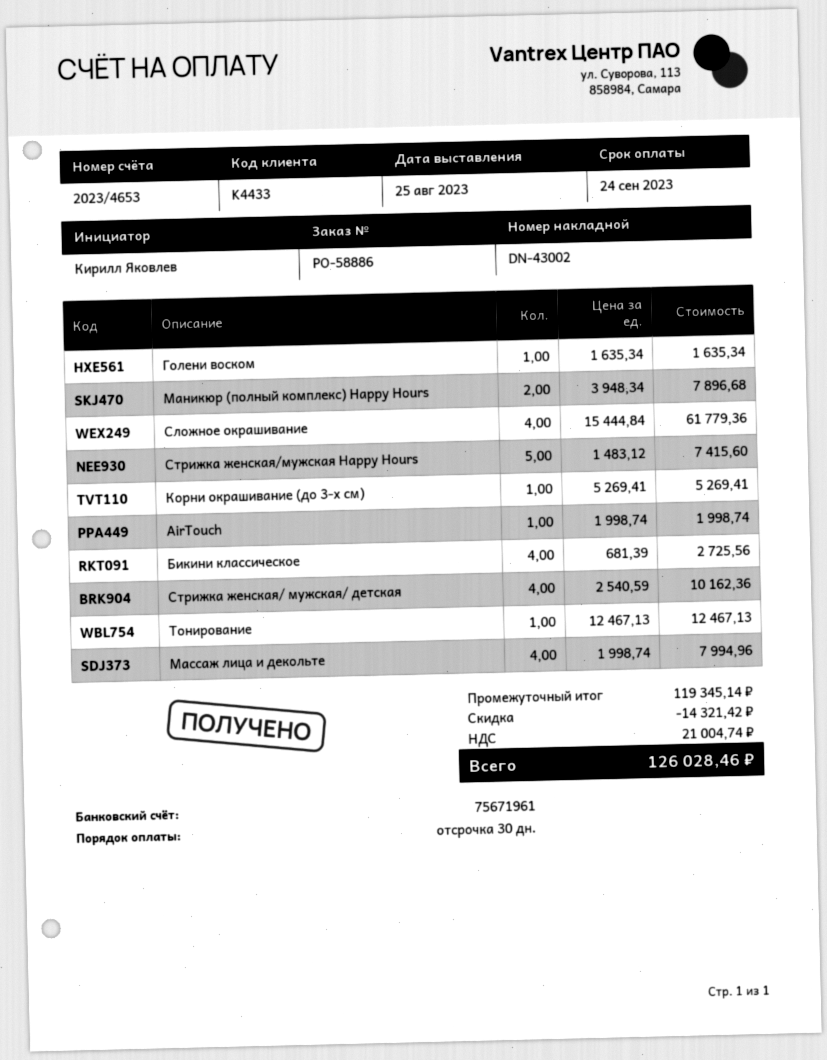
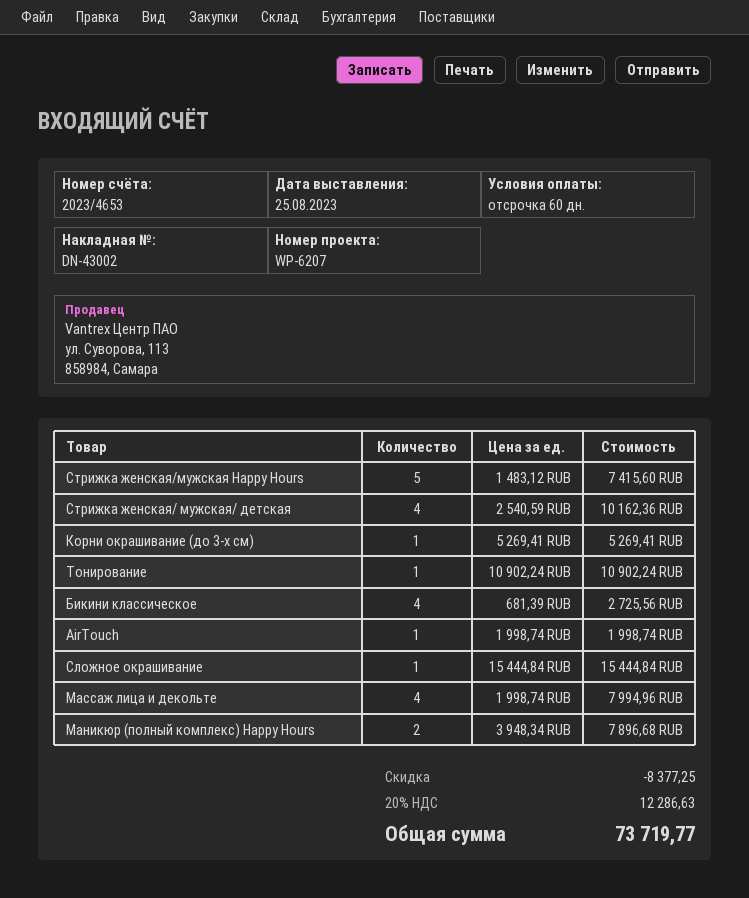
payment terms: 30 days -> 60 days
Голени воском: 1 x 1635.34 = 1635.34 -> none
Сложное окрашивание: 4 x 15444.84 = 61779.36 -> 1 x 15444.84 = 15444.84
Тонирование: 1 x 12467.13 = 12467.13 -> 1 x 10902.24 = 10902.24
discount: 14321.42 -> 8377.25
tax: 21004.74 -> 12286.63
total: 126028.46 -> 73719.77

